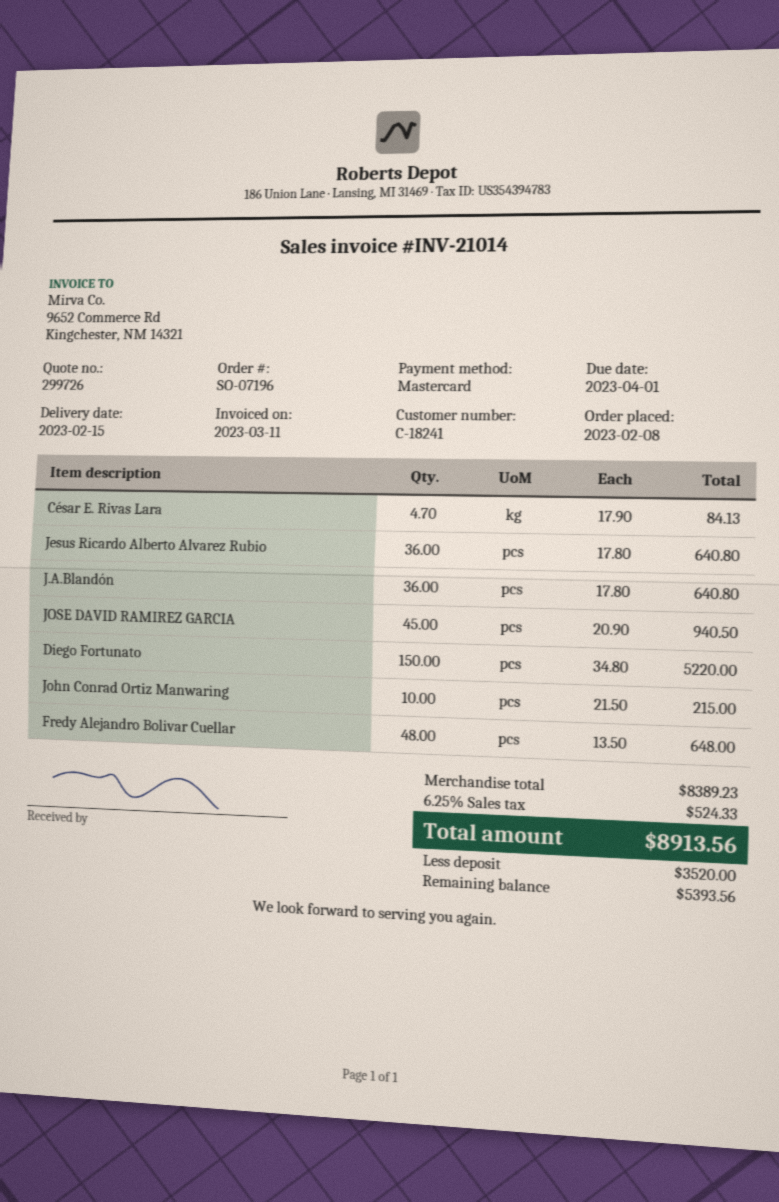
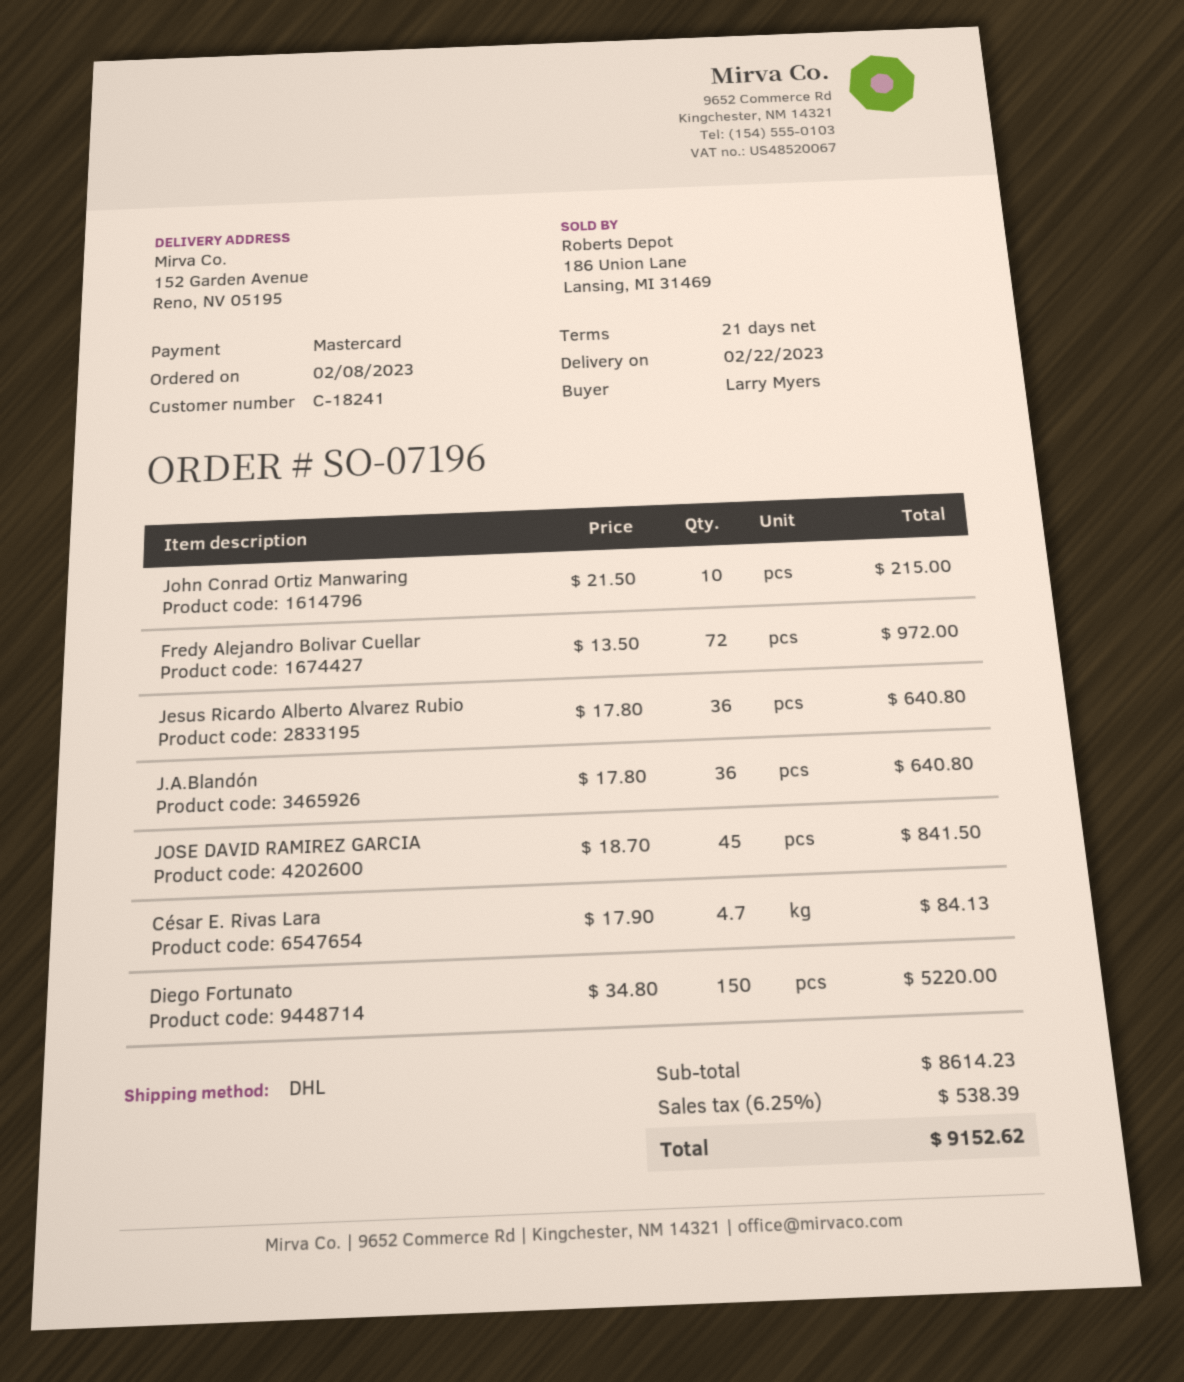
delivery date: 2023-02-15 -> 2023-02-22
JOSE DAVID RAMIREZ GARCIA: 45 x 20.90 = 940.50 -> 45 x 18.70 = 841.50
Fredy Alejandro Bolivar Cuellar: 48 x 13.50 = 648.00 -> 72 x 13.50 = 972.00
subtotal: 8389.23 -> 8614.23
tax: 6.25% = 524.33 -> 6.25% = 538.39
total: 8913.56 -> 9152.62

